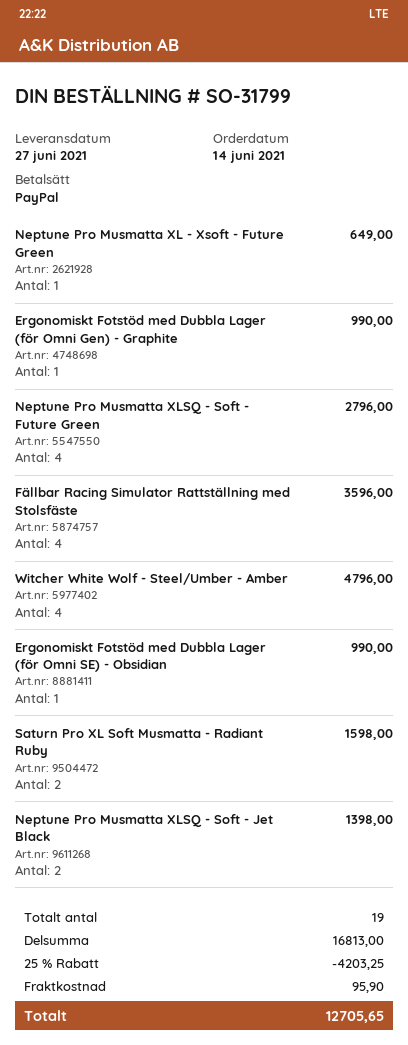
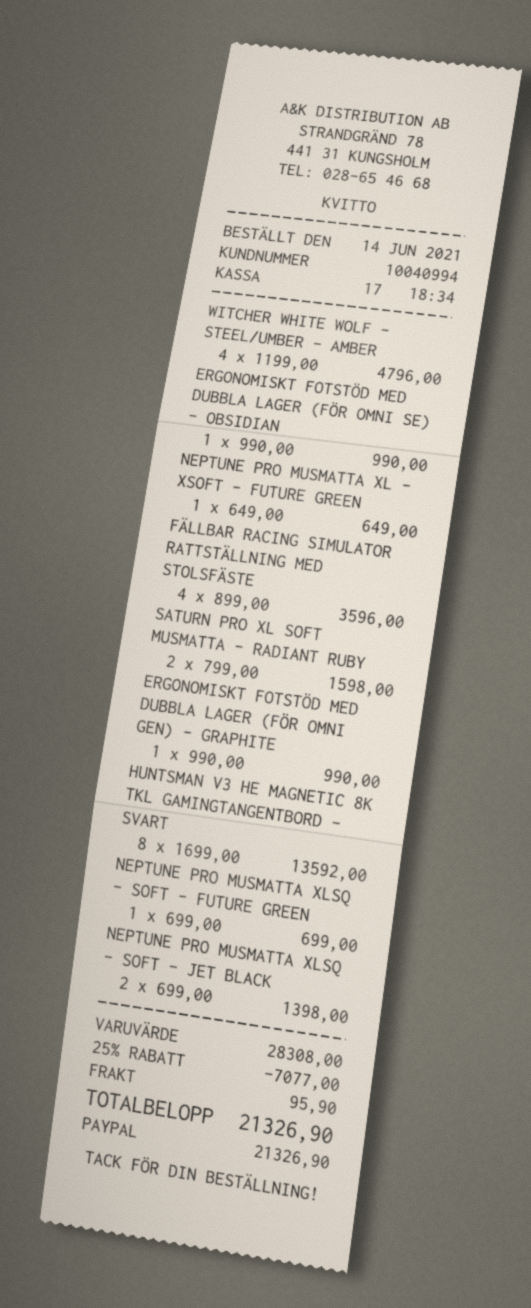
Neptune Pro Musmatta XLSQ - Soft - Future Green: 4 for 2796.00 -> 1 for 699.00
HUNTSMAN V3 HE MAGNETIC 8K TKL GAMINGTANGENTBORD - SVART: none -> 8 for 13592.00
subtotal: 16813.00 -> 28308.00
discount: 25% = 4203.25 -> 25% = 7077.00
total: 12705.65 -> 21326.90

